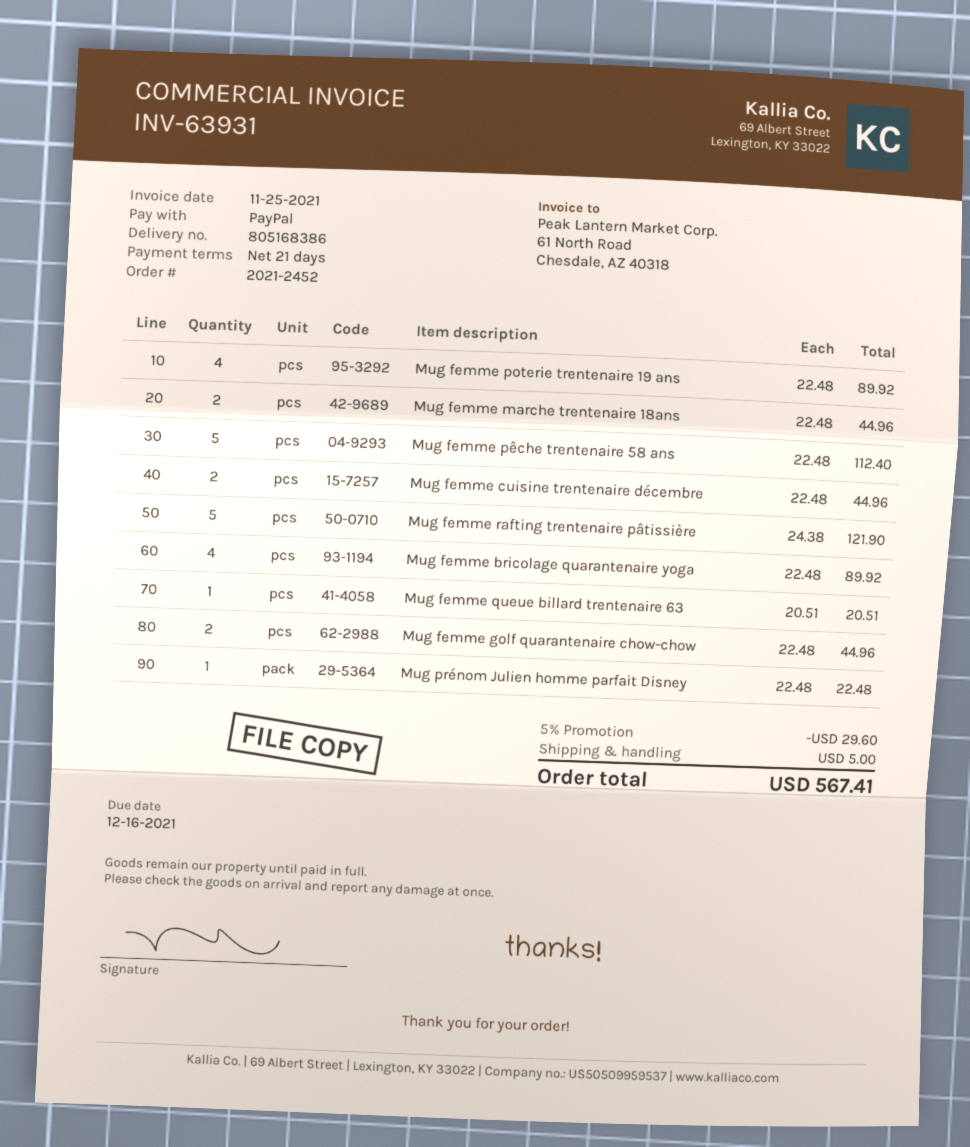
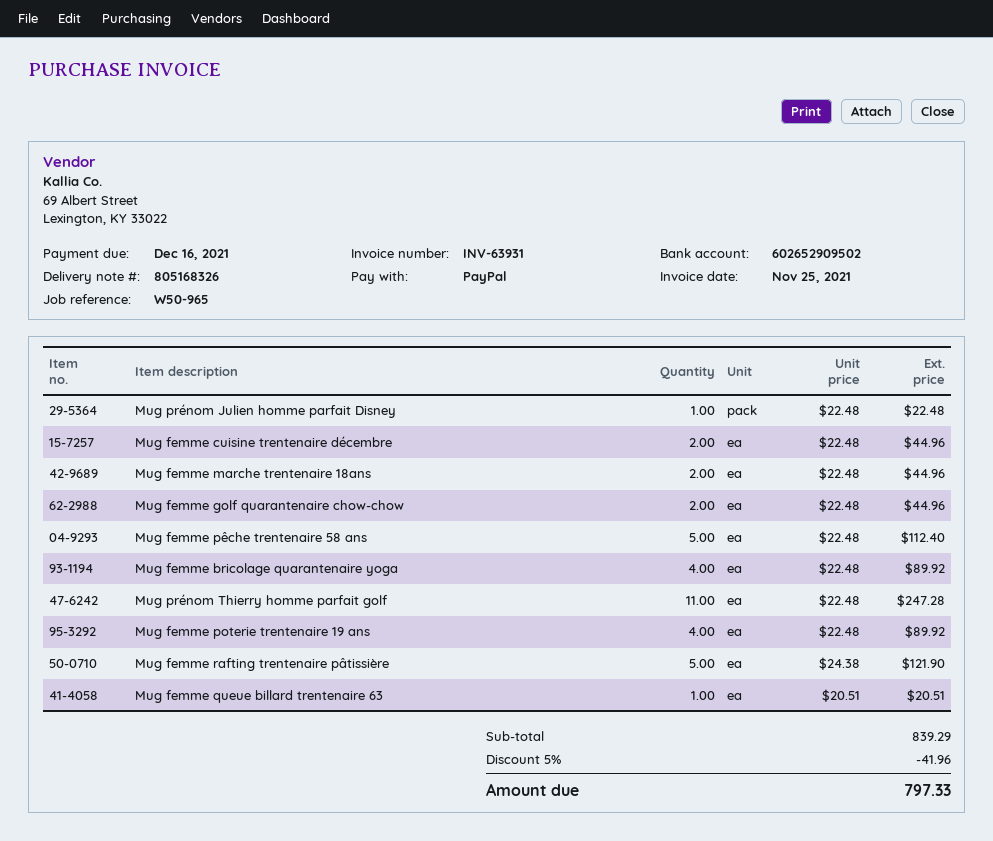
delivery note number: 805168386 -> 805168326
Mug prénom Thierry homme parfait golf: none -> 11 x 22.48 = 247.28
discount: 5% = 29.60 -> 5% = 41.96
shipping: 5.00 -> none
total: 567.41 -> 797.33

